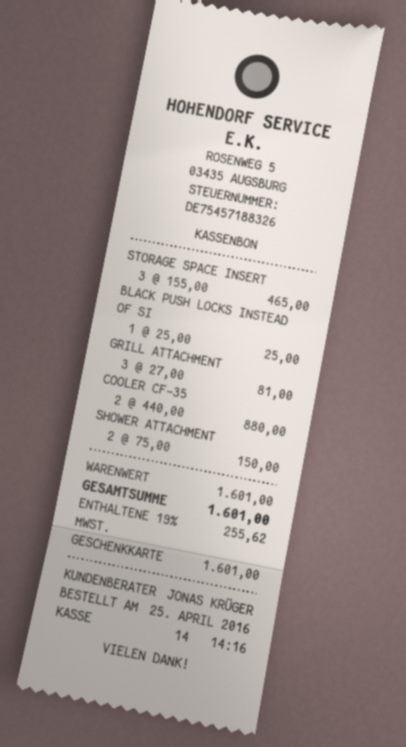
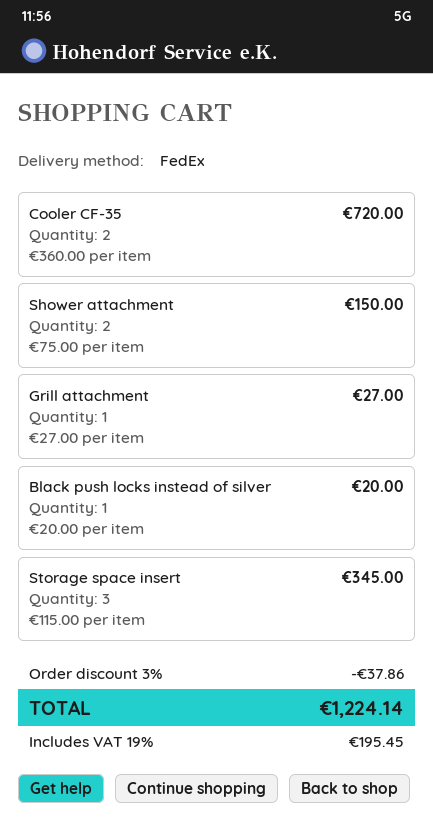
STORAGE SPACE INSERT: 3 x 155.00 = 465.00 -> 3 x 115.00 = 345.00
BLACK PUSH LOCKS INSTEAD OF SI: 1 x 25.00 = 25.00 -> 1 x 20.00 = 20.00
GRILL ATTACHMENT: 3 x 27.00 = 81.00 -> 1 x 27.00 = 27.00
COOLER CF-35: 2 x 440.00 = 880.00 -> 2 x 360.00 = 720.00
discount: none -> 3% = 37.86
tax: 19% = 255.62 -> 19% = 195.45
total: 1601.00 -> 1224.14

